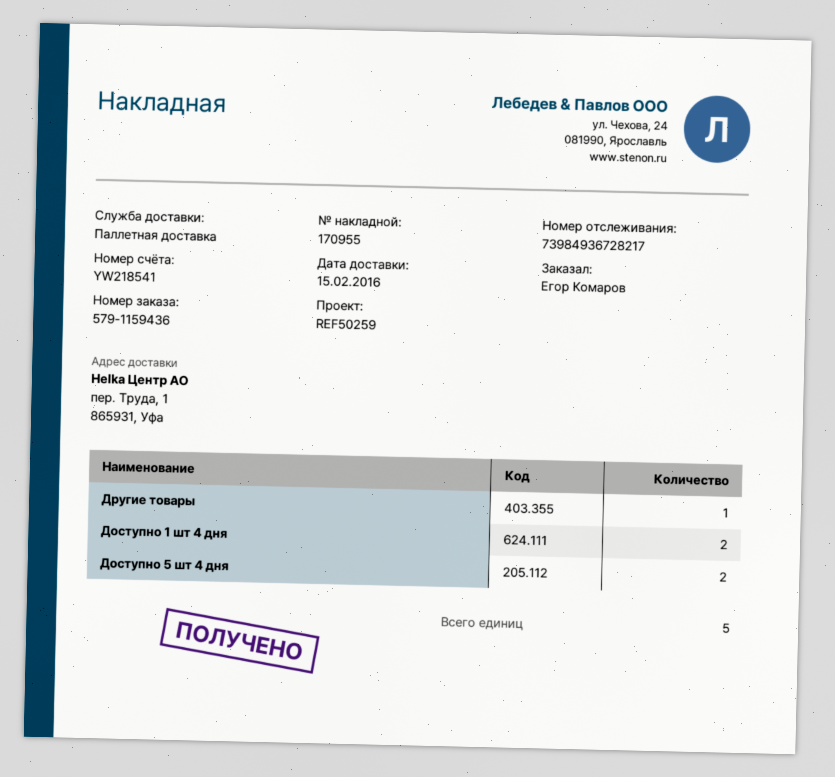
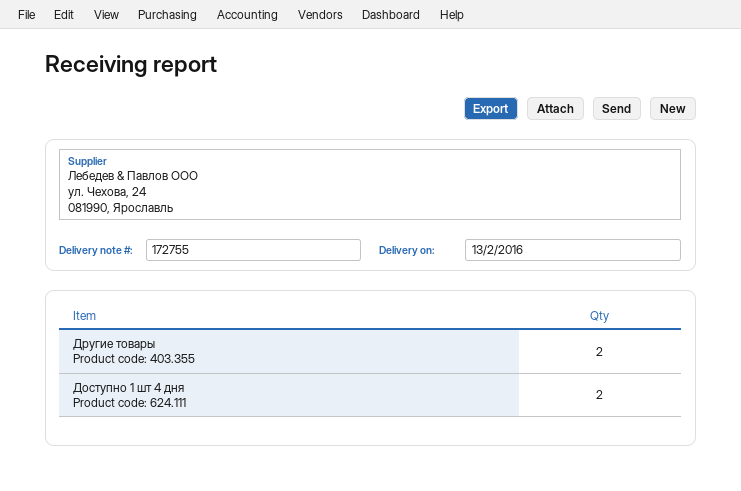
delivery note number: 170955 -> 172755
delivery date: 2016-02-15 -> 2016-02-13
Другие товары: 1 -> 2
Доступно 5 шт 4 дня: 2 -> none

